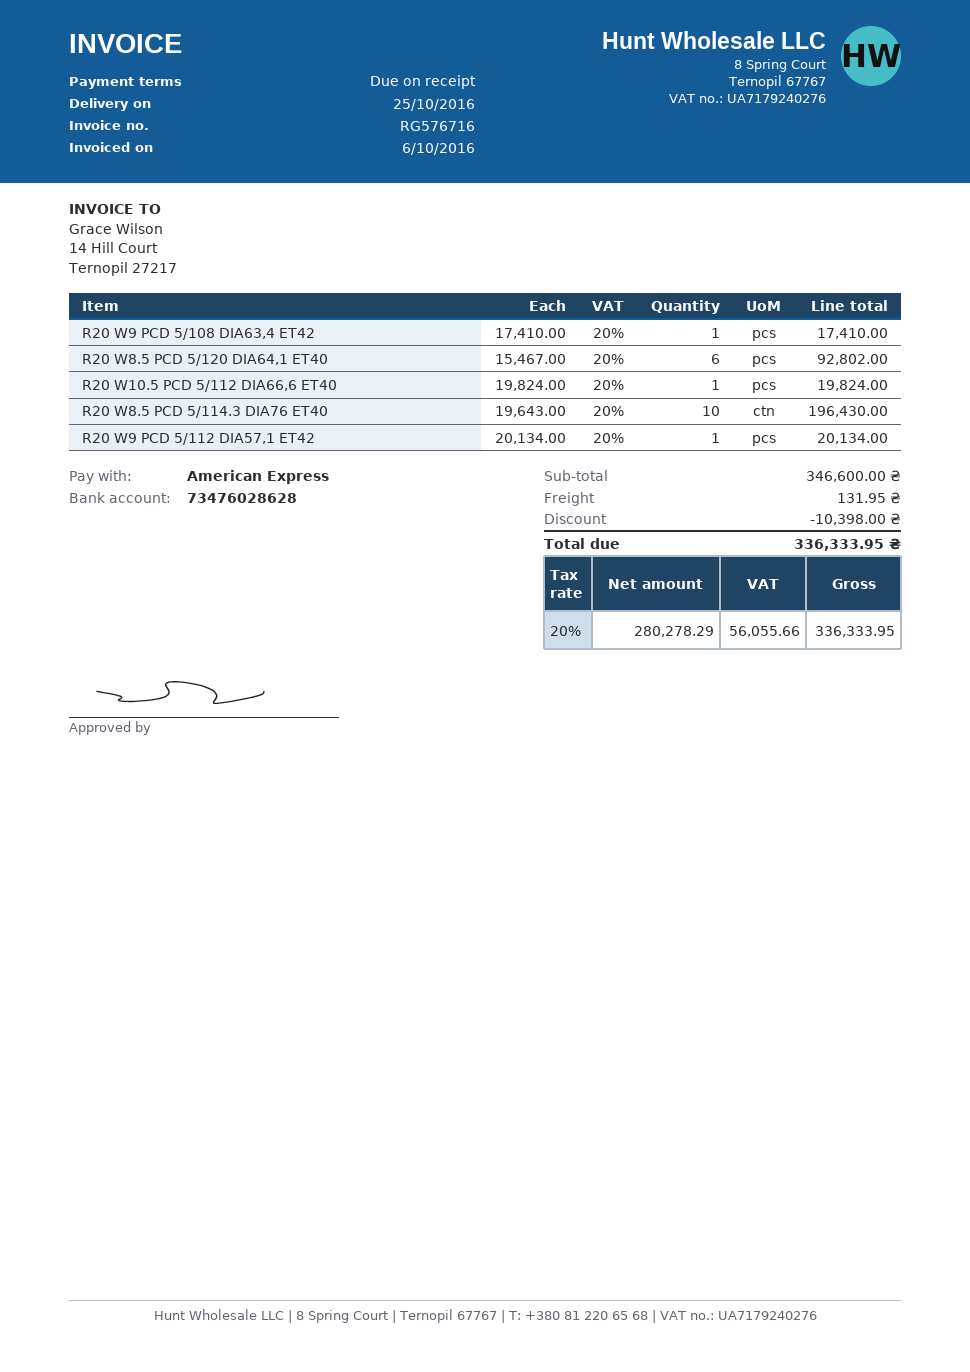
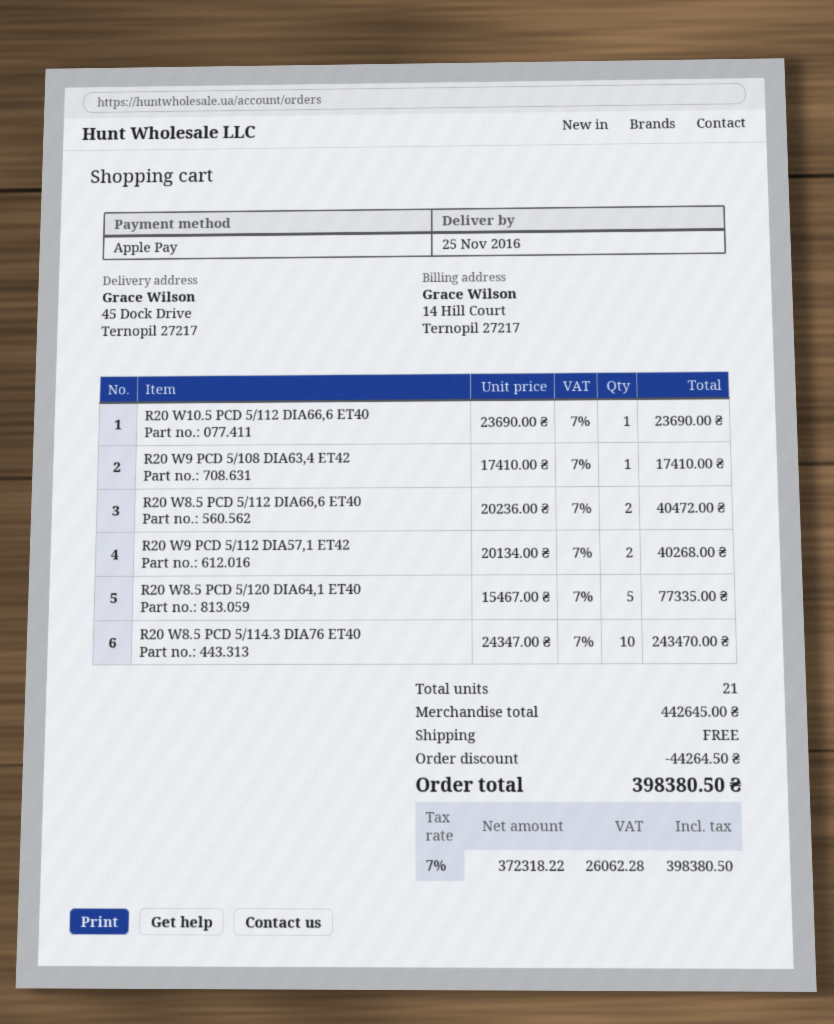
delivery date: 2016-10-25 -> 2016-11-25
payment method: American Express -> Apple Pay
R20 W8.5 PCD 5/120 DIA64,1 ET40: 6 x 15467.00 = 92802.00 -> 5 x 15467.00 = 77335.00
R20 W10.5 PCD 5/112 DIA66,6 ET40: 1 x 19824.00 = 19824.00 -> 1 x 23690.00 = 23690.00
R20 W8.5 PCD 5/114.3 DIA76 ET40: 10 x 19643.00 = 196430.00 -> 10 x 24347.00 = 243470.00
R20 W9 PCD 5/112 DIA57,1 ET42: 1 x 20134.00 = 20134.00 -> 2 x 20134.00 = 40268.00
R20 W8.5 PCD 5/112 DIA66,6 ET40: none -> 2 x 20236.00 = 40472.00
subtotal: 346600.00 -> 442645.00
discount: 10398.00 -> 44264.50
shipping: 131.95 -> 0.00
net: 280278.29 -> 372318.22
tax: 20% = 56055.66 -> 7% = 26062.28
total: 336333.95 -> 398380.50

